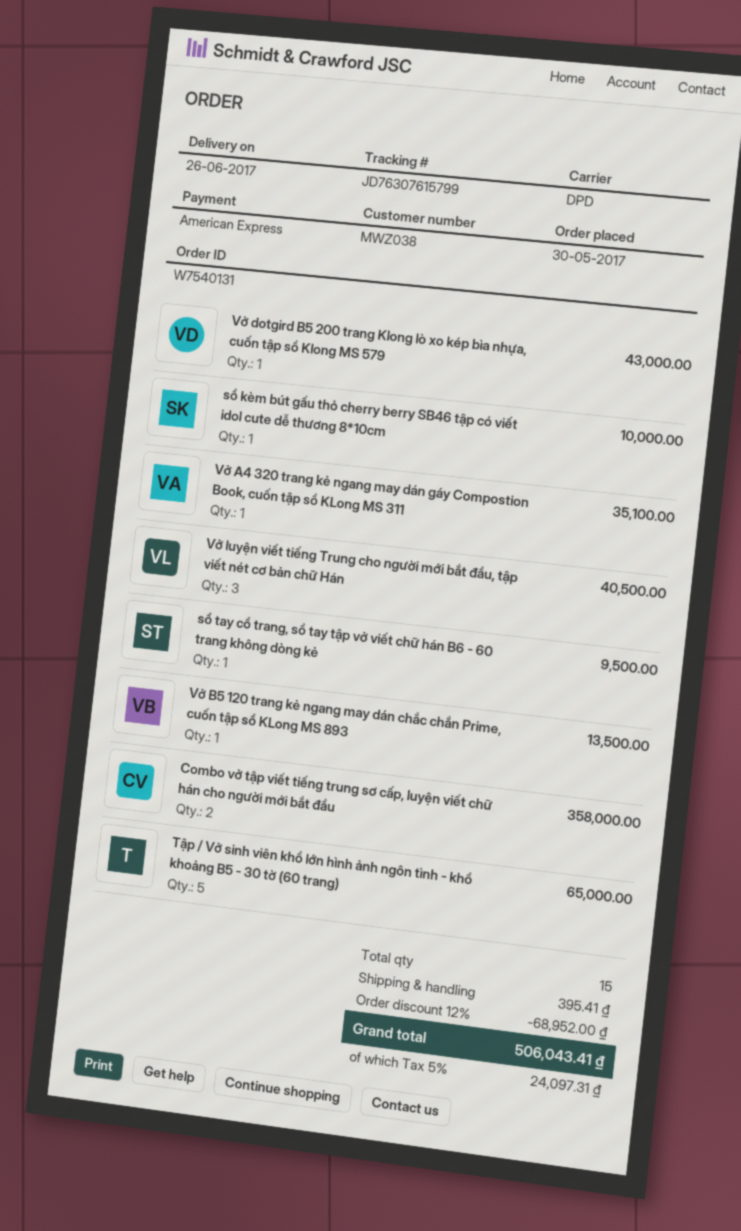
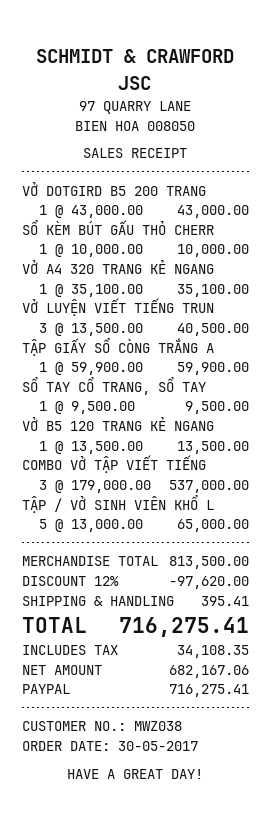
payment method: American Express -> PayPal
Combo vở tập viết tiếng trung sơ cấp, luyện viết chữ hán cho người mới bắt đầu: 2 for 358000.00 -> 3 for 537000.00
TẬP GIẤY SỔ CÒNG TRẮNG A: none -> 1 for 59900.00
discount: 12% = 68952.00 -> 12% = 97620.00
tax: 24097.31 -> 34108.35
total: 506043.41 -> 716275.41

